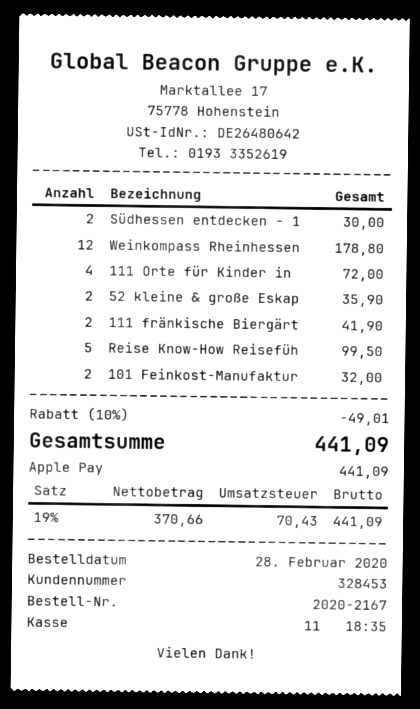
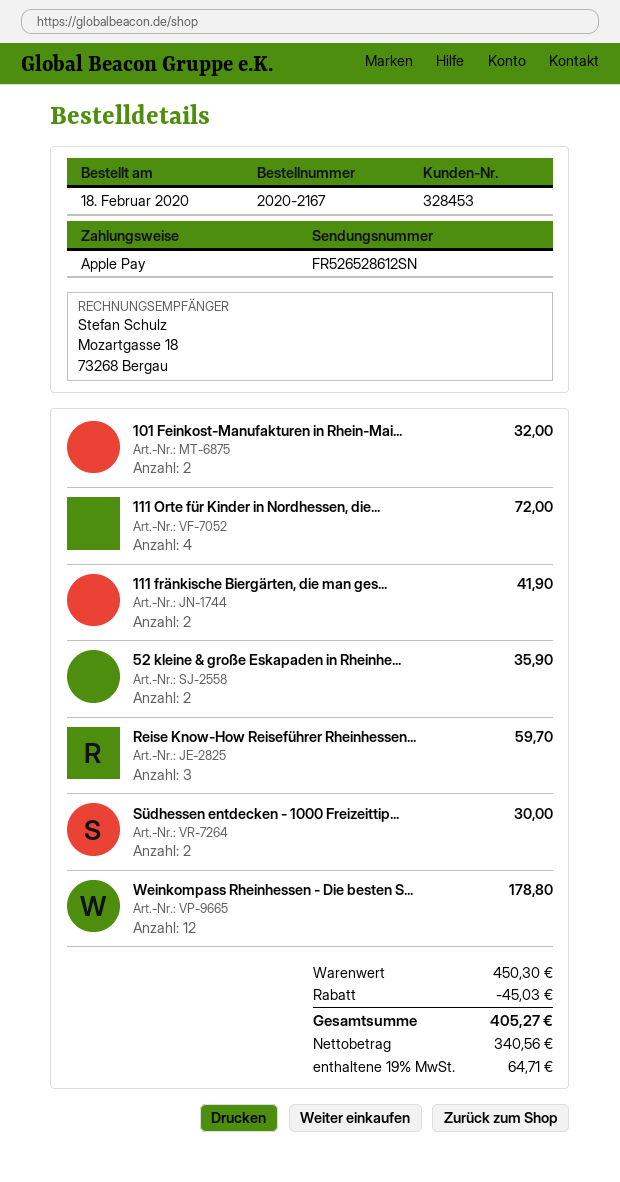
order date: 2020-02-28 -> 2020-02-18
Reise Know-How Reisefüh: 5 for 99.50 -> 3 for 59.70
discount: 49.01 -> 45.03
net: 370.66 -> 340.56
tax: 19% = 70.43 -> 19% = 64.71
total: 441.09 -> 405.27

